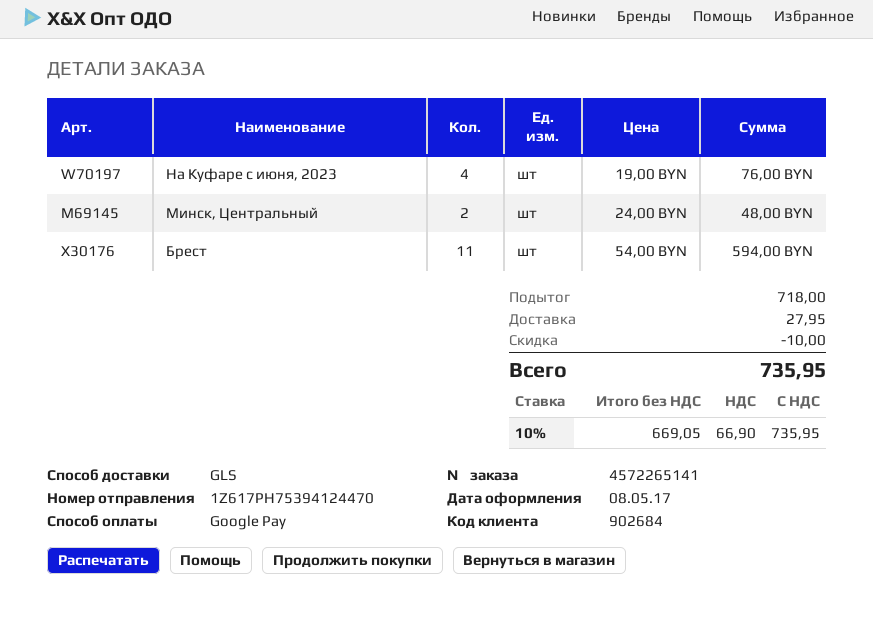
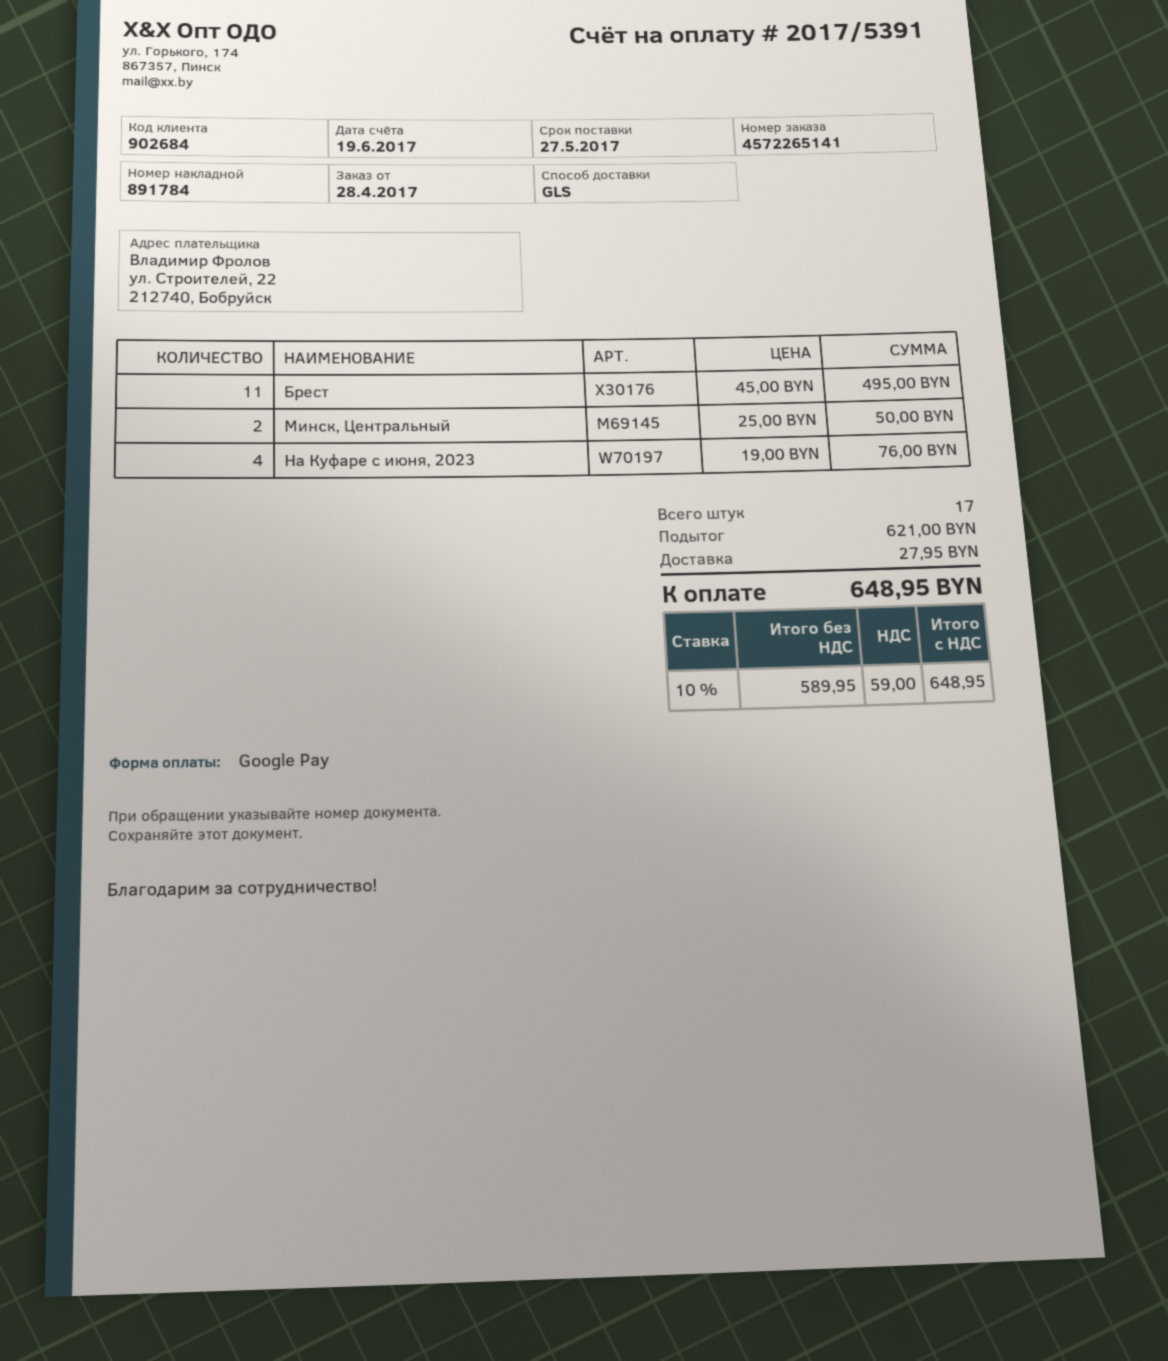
order date: 2017-05-08 -> 2017-04-28
Минск, Центральный: 2 x 24.00 = 48.00 -> 2 x 25.00 = 50.00
Брест: 11 x 54.00 = 594.00 -> 11 x 45.00 = 495.00
subtotal: 718.00 -> 621.00
discount: 10.00 -> none
net: 669.05 -> 589.95
tax: 10% = 66.90 -> 10% = 59.00
total: 735.95 -> 648.95

